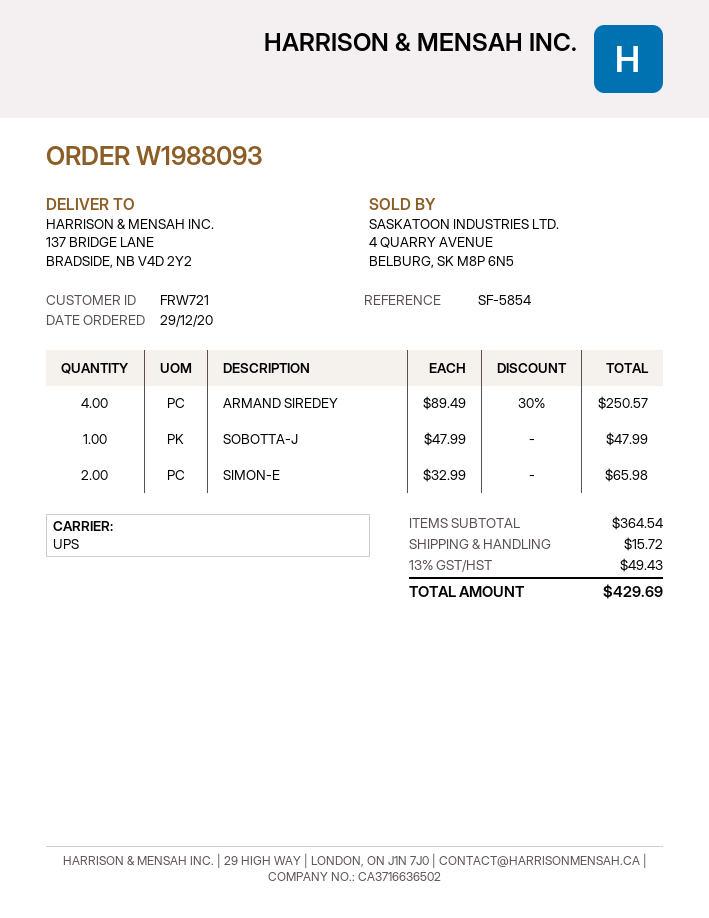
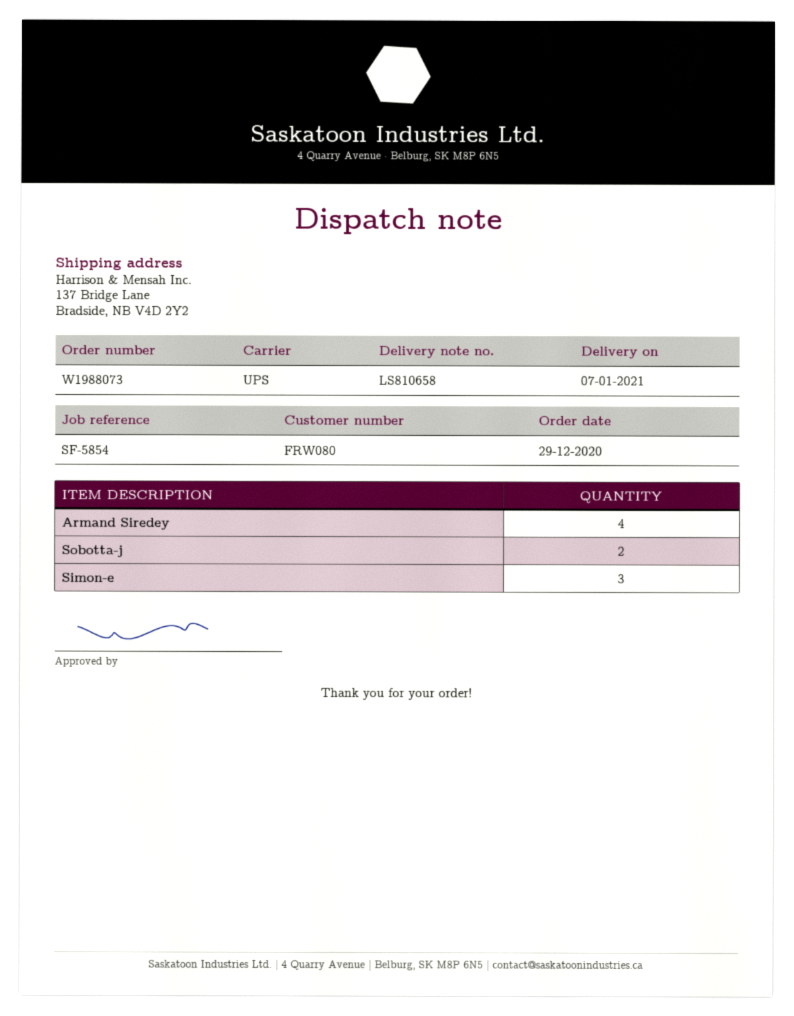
order number: W1988093 -> W1988073
customer number: FRW721 -> FRW080
SOBOTTA-J: 1 -> 2
SIMON-E: 2 -> 3

